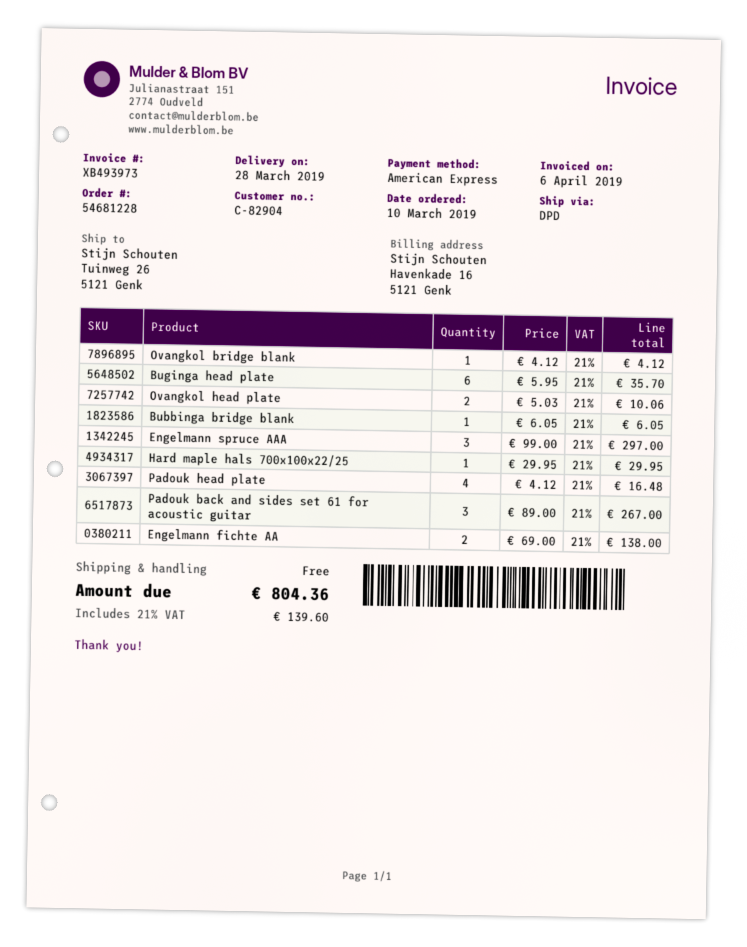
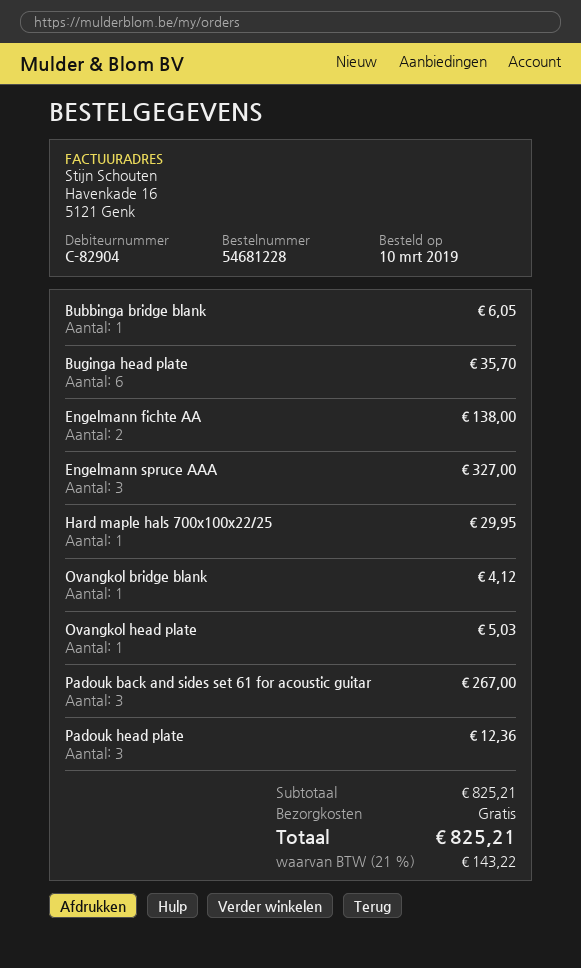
Ovangkol head plate: 2 for 10.06 -> 1 for 5.03
Engelmann spruce AAA: 3 for 297.00 -> 3 for 327.00
Padouk head plate: 4 for 16.48 -> 3 for 12.36
tax: 21% = 139.60 -> 21% = 143.22
total: 804.36 -> 825.21

